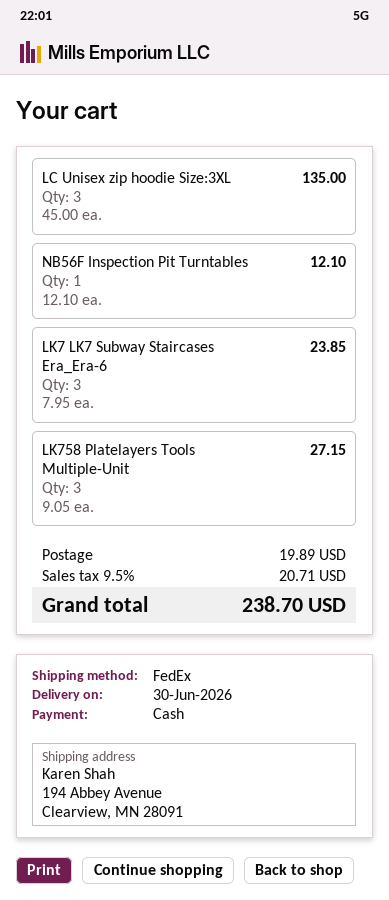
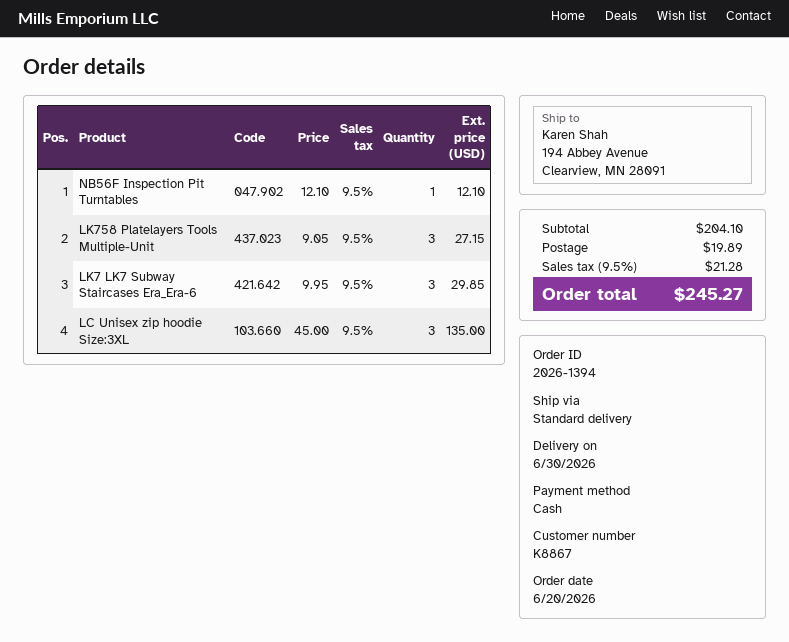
shipping method: FedEx -> standard
LK7 LK7 Subway Staircases Era_Era-6: 3 x 7.95 = 23.85 -> 3 x 9.95 = 29.85
tax: 9.5% = 20.71 -> 9.5% = 21.28
total: 238.70 -> 245.27

